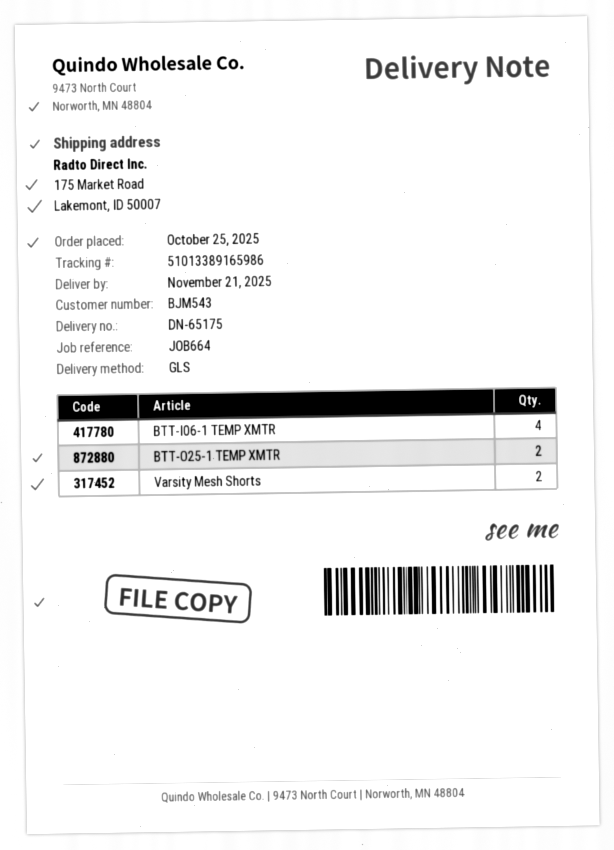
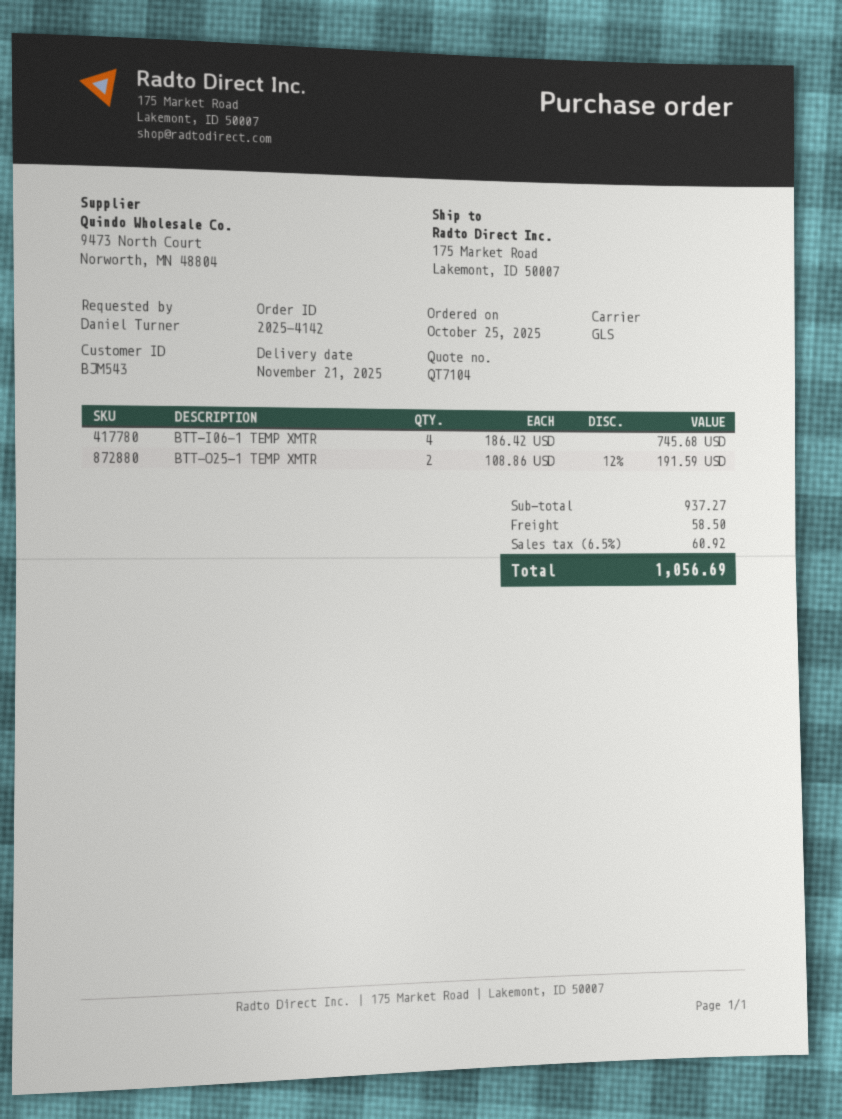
Varsity Mesh Shorts: 2 -> none

